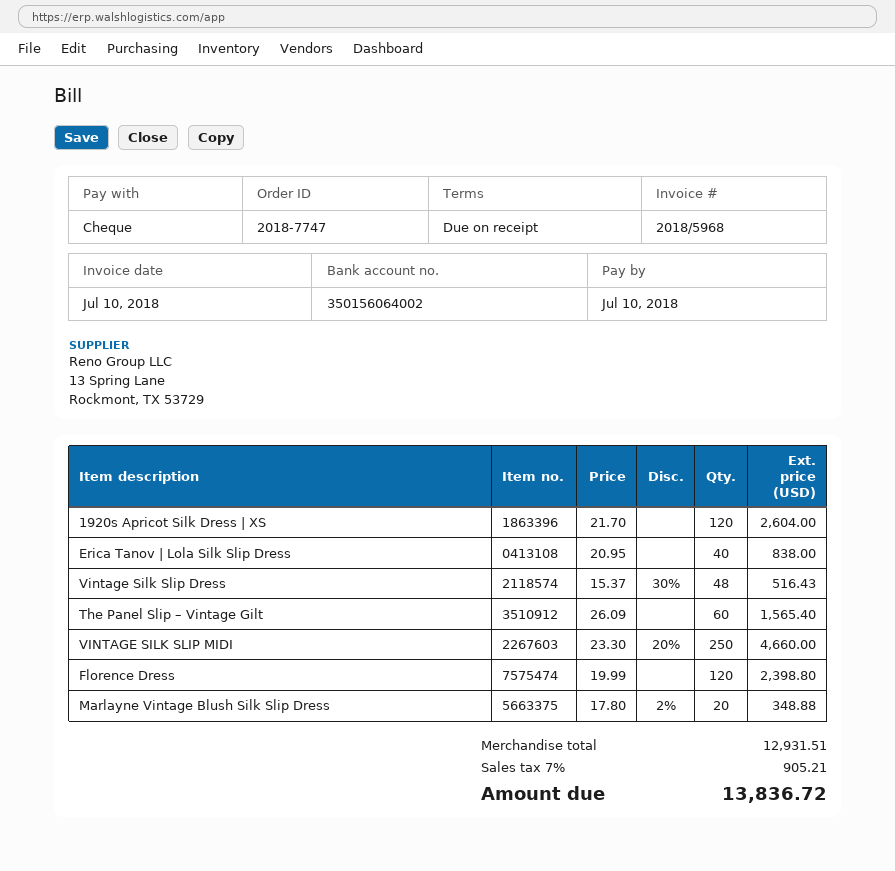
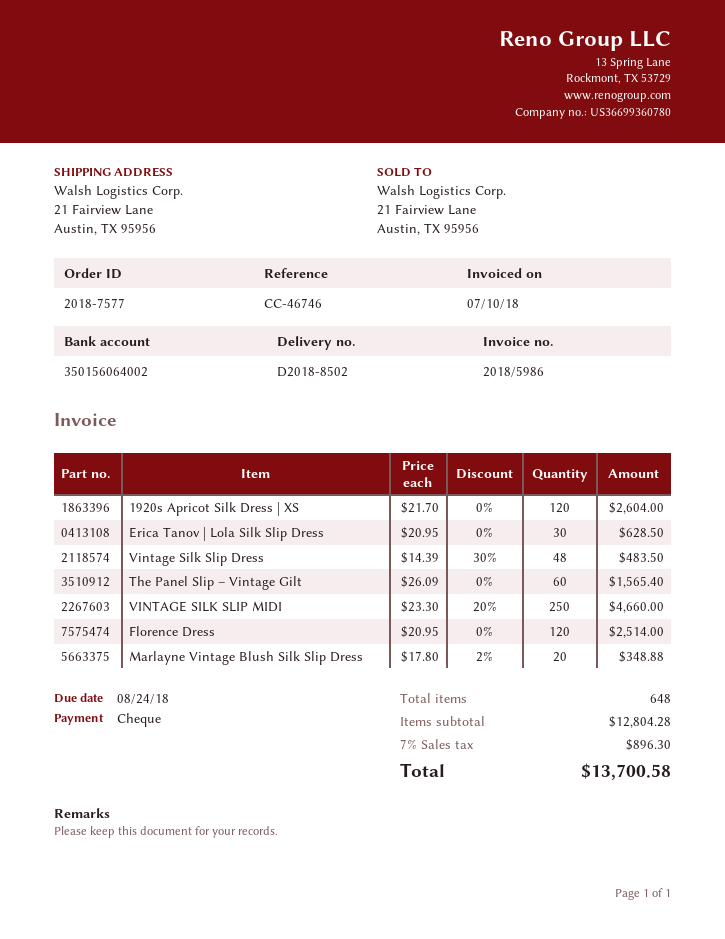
order number: 2018-7747 -> 2018-7577
invoice number: 2018/5968 -> 2018/5986
due date: 2018-07-10 -> 2018-08-24
Erica Tanov | Lola Silk Slip Dress: 40 x 20.95 = 838.00 -> 30 x 20.95 = 628.50
Vintage Silk Slip Dress: 48 x 15.37 - 30% = 516.43 -> 48 x 14.39 - 30% = 483.50
Florence Dress: 120 x 19.99 = 2398.80 -> 120 x 20.95 = 2514.00
subtotal: 12931.51 -> 12804.28
tax: 7% = 905.21 -> 7% = 896.30
total: 13836.72 -> 13700.58

